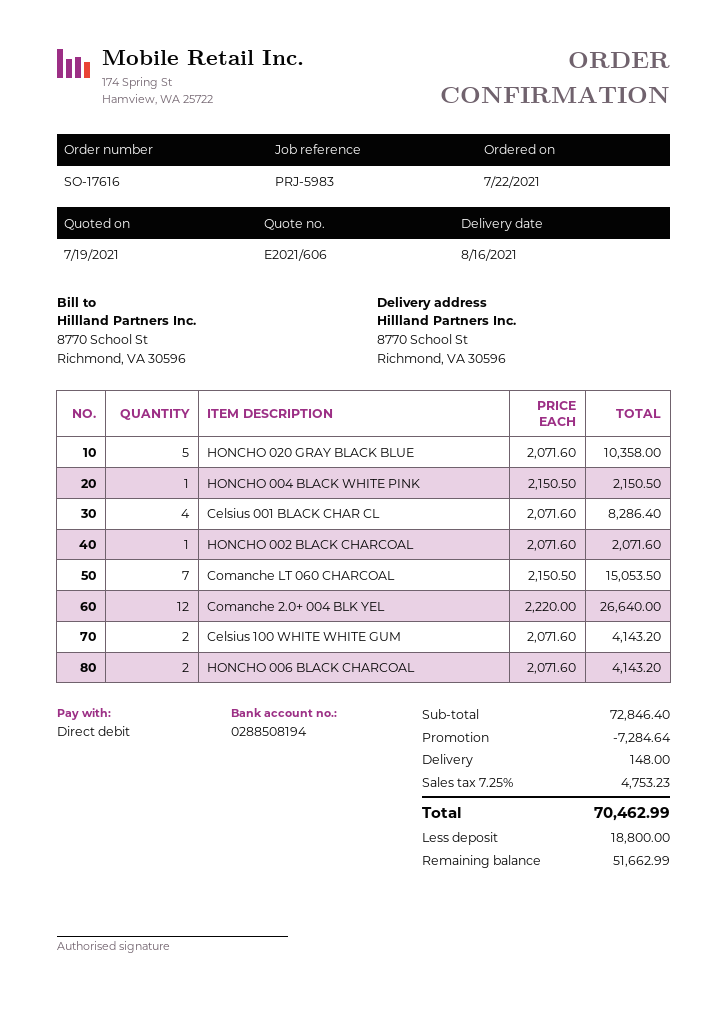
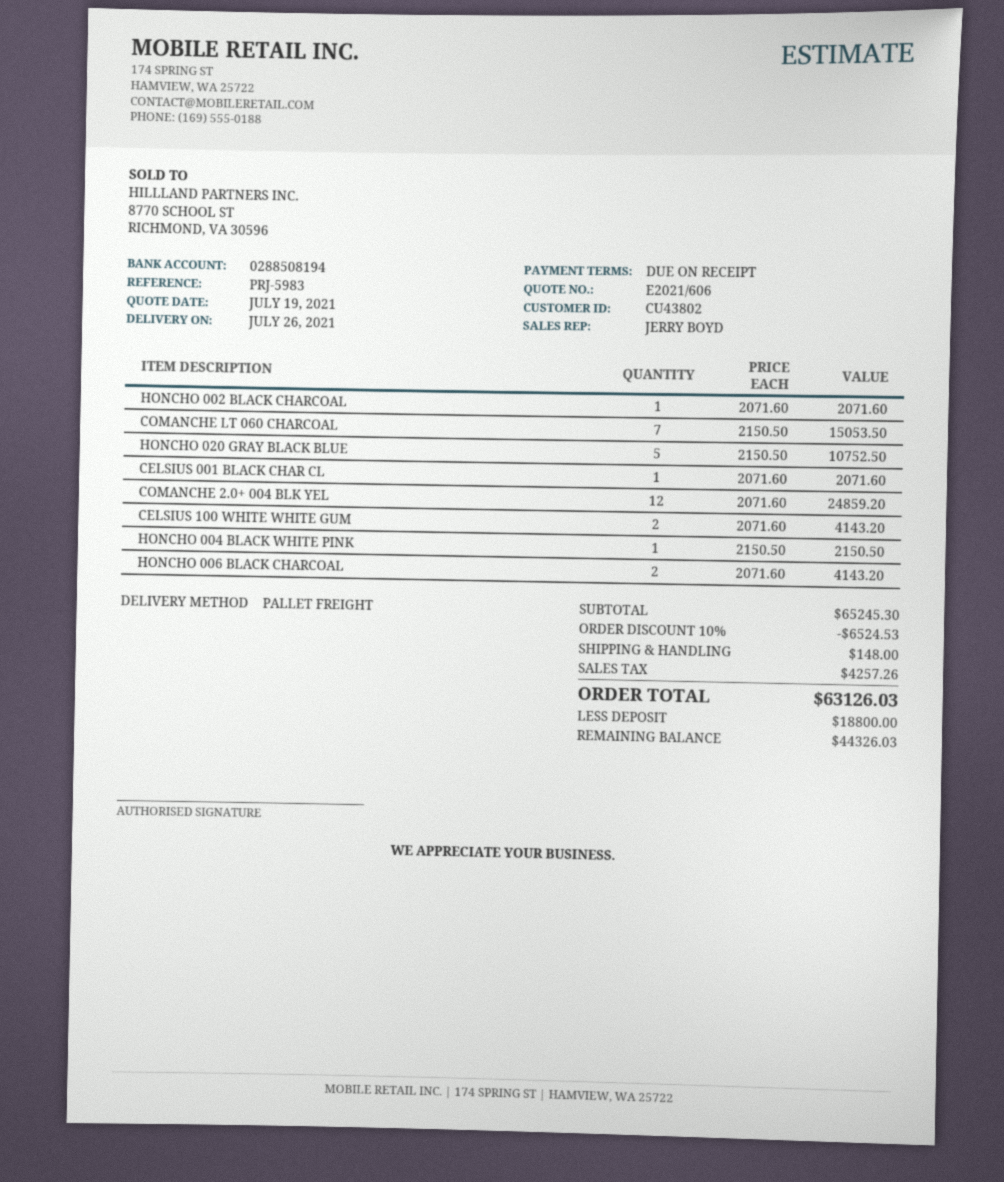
delivery date: 2021-08-16 -> 2021-07-26
HONCHO 020 GRAY BLACK BLUE: 5 x 2071.60 = 10358.00 -> 5 x 2150.50 = 10752.50
Celsius 001 BLACK CHAR CL: 4 x 2071.60 = 8286.40 -> 1 x 2071.60 = 2071.60
Comanche 2.0+ 004 BLK YEL: 12 x 2220.00 = 26640.00 -> 12 x 2071.60 = 24859.20
subtotal: 72846.40 -> 65245.30
discount: 7284.64 -> 6524.53
tax: 4753.23 -> 4257.26
total: 70462.99 -> 63126.03
balance: 51662.99 -> 44326.03

